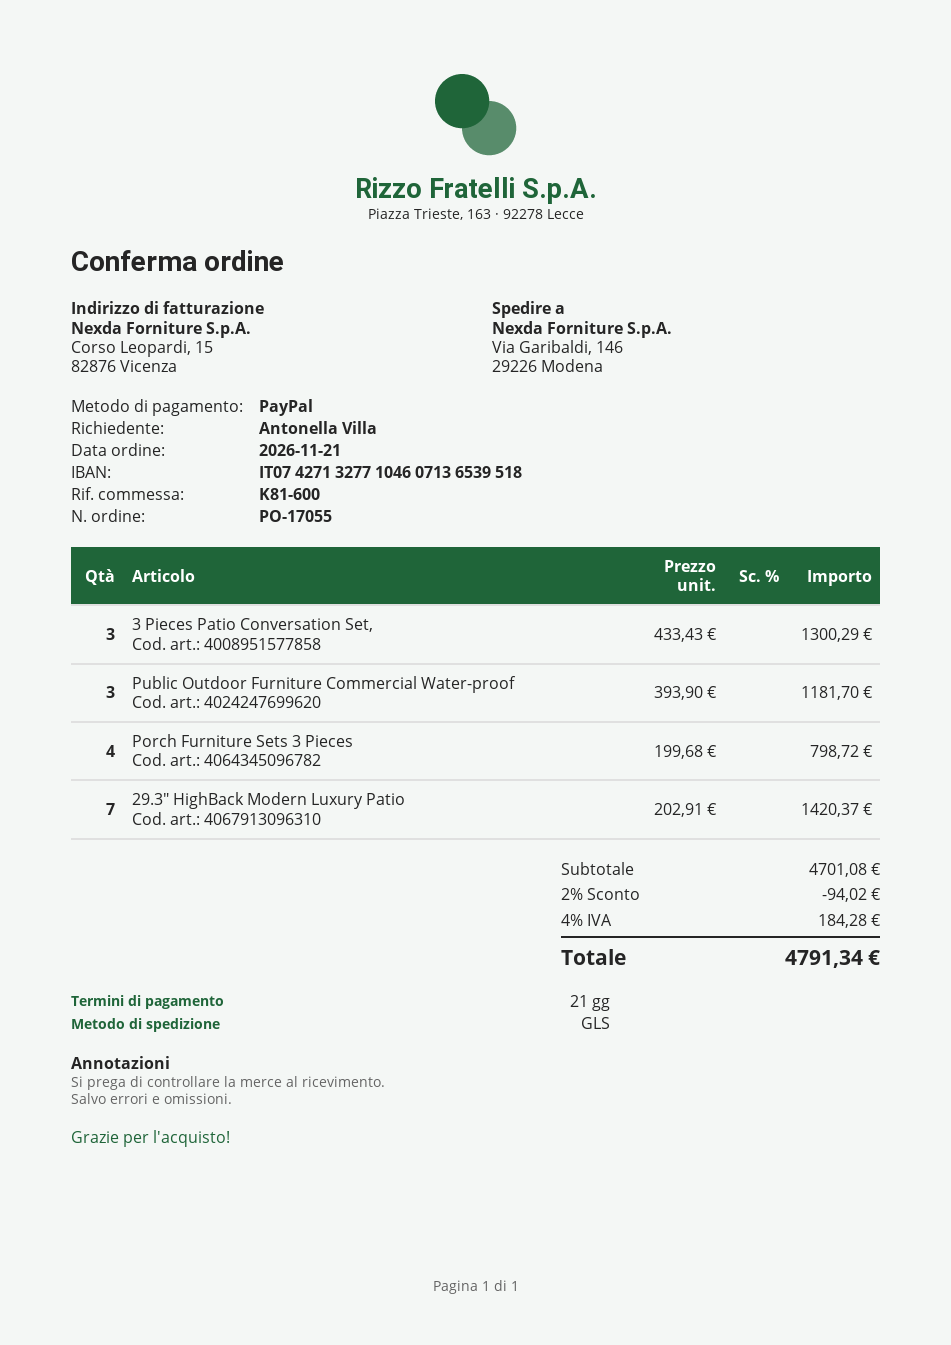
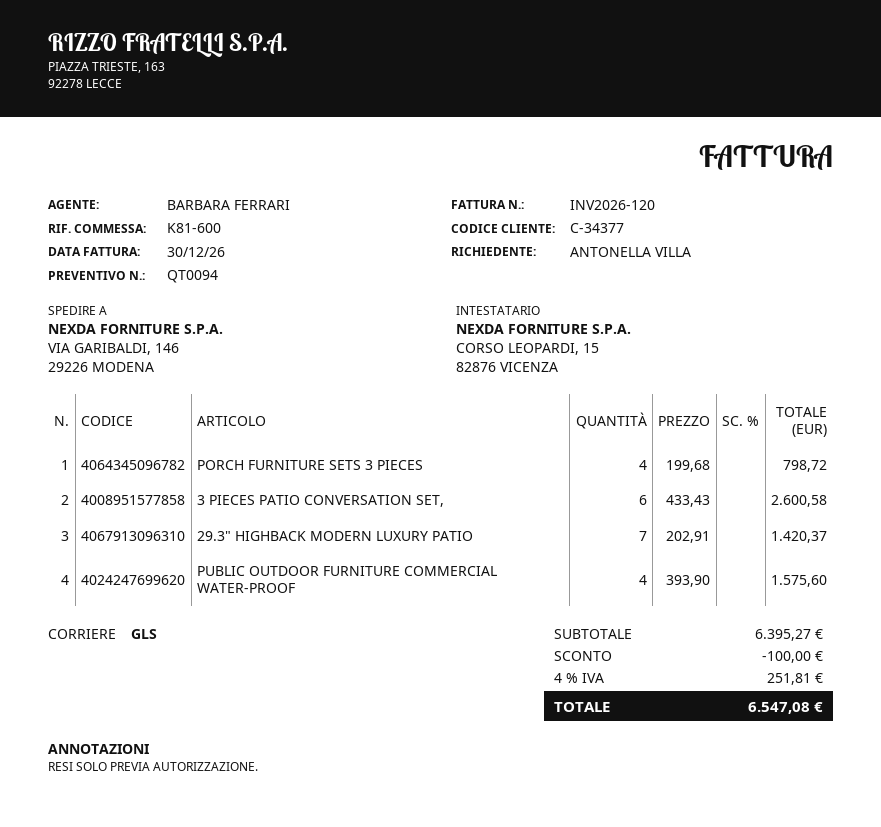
3 Pieces Patio Conversation Set,: 3 x 433.43 = 1300.29 -> 6 x 433.43 = 2600.58
Public Outdoor Furniture Commercial Water-proof: 3 x 393.90 = 1181.70 -> 4 x 393.90 = 1575.60
subtotal: 4701.08 -> 6395.27
discount: 94.02 -> 100.00
tax: 4% = 184.28 -> 4% = 251.81
total: 4791.34 -> 6547.08

